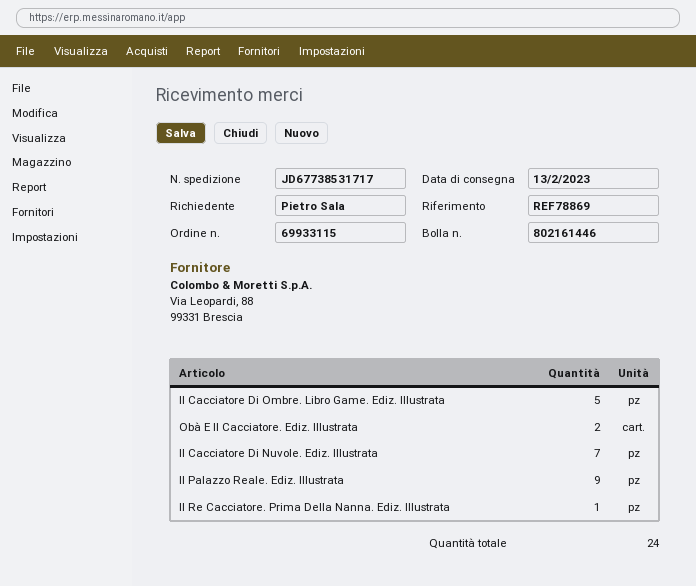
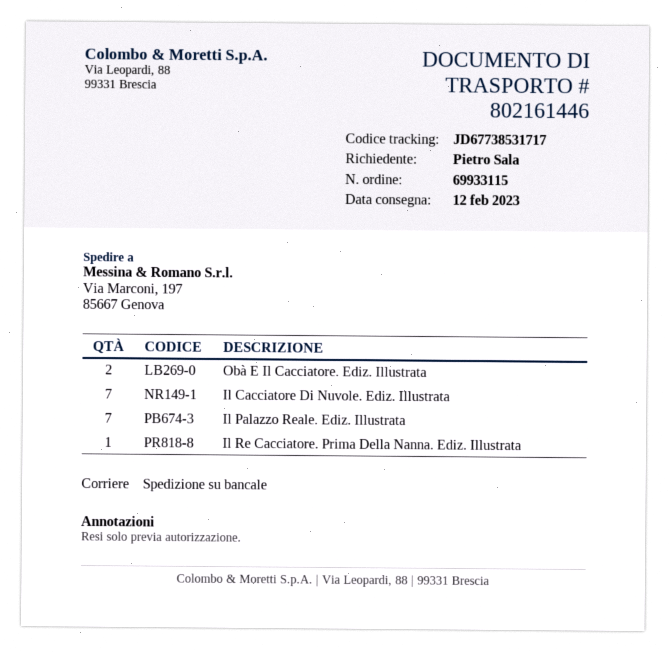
delivery date: 2023-02-13 -> 2023-02-12
Il Cacciatore Di Ombre. Libro Game. Ediz. Illustrata: 5 -> none
Il Palazzo Reale. Ediz. Illustrata: 9 -> 7

